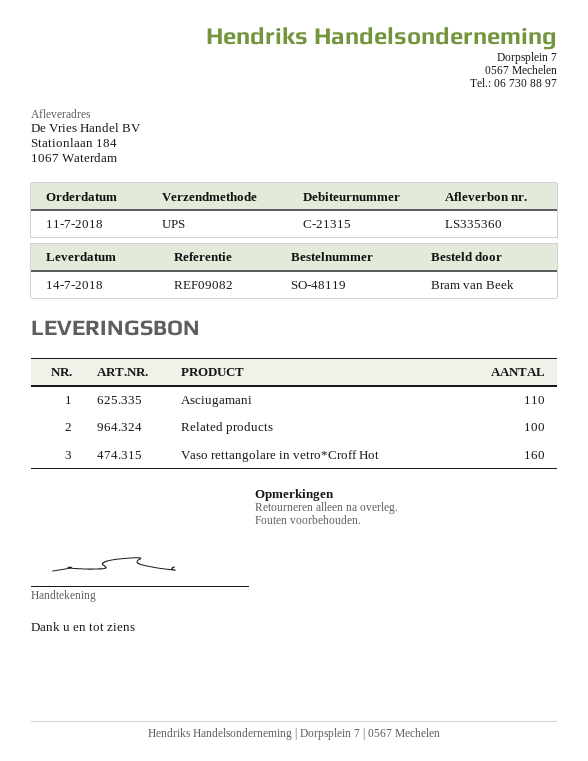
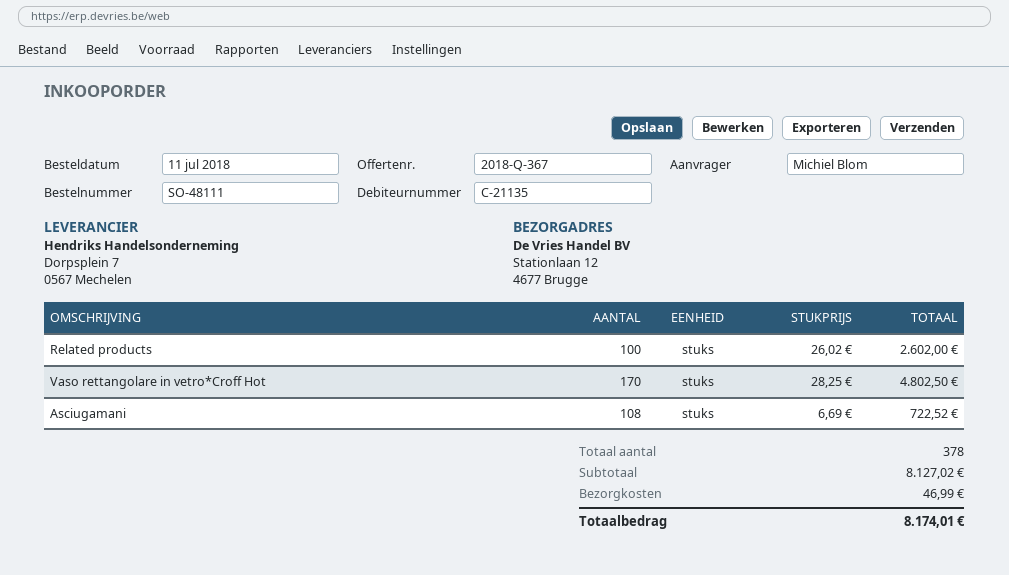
order number: SO-48119 -> SO-48111
customer number: C-21315 -> C-21135
ordered by: Bram van Beek -> Michiel Blom
ship to: Stationlaan 184, 1067 Waterdam -> Stationlaan 12, 4677 Brugge
Asciugamani: 110 -> 108
Vaso rettangolare in vetro*Croff Hot: 160 -> 170

